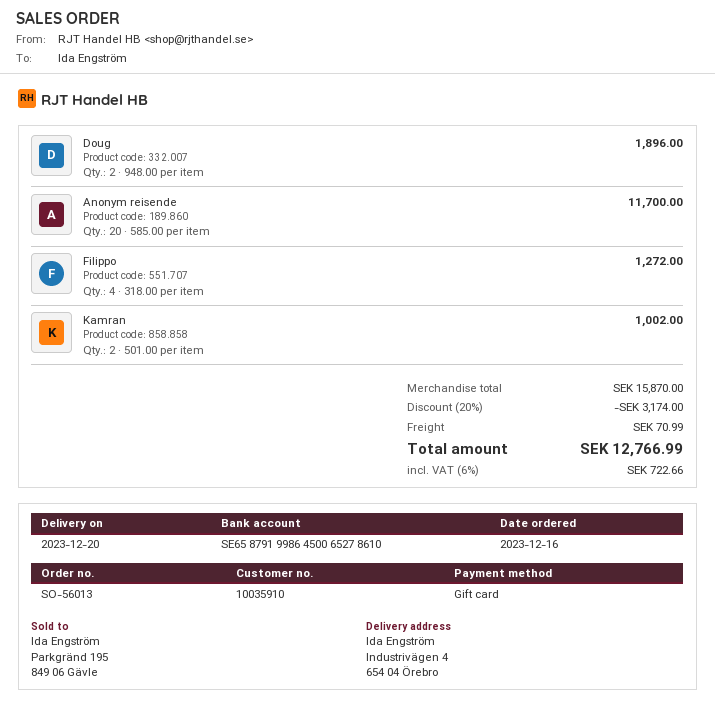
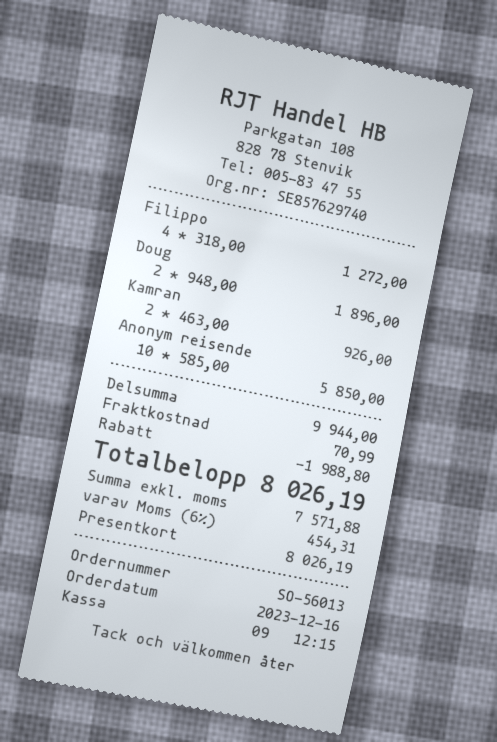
Anonym reisende: 20 x 585.00 = 11700.00 -> 10 x 585.00 = 5850.00
Kamran: 2 x 501.00 = 1002.00 -> 2 x 463.00 = 926.00
subtotal: 15870.00 -> 9944.00
discount: 3174.00 -> 1988.80
tax: 6% = 722.66 -> 6% = 454.31
total: 12766.99 -> 8026.19

